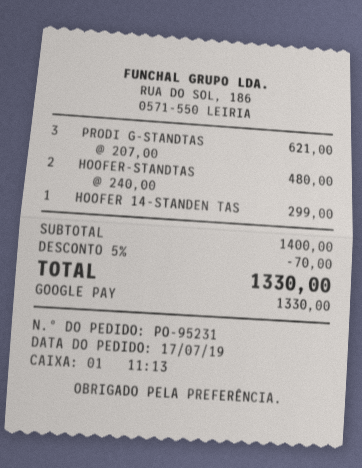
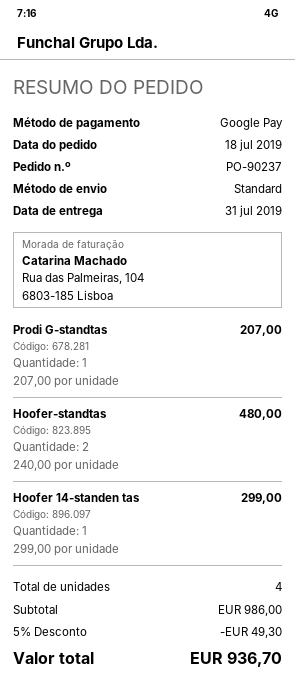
order number: PO-95231 -> PO-90237
order date: 2019-07-17 -> 2019-07-18
PRODI G-STANDTAS: 3 x 207.00 = 621.00 -> 1 x 207.00 = 207.00
subtotal: 1400.00 -> 986.00
discount: 5% = 70.00 -> 5% = 49.30
total: 1330.00 -> 936.70

